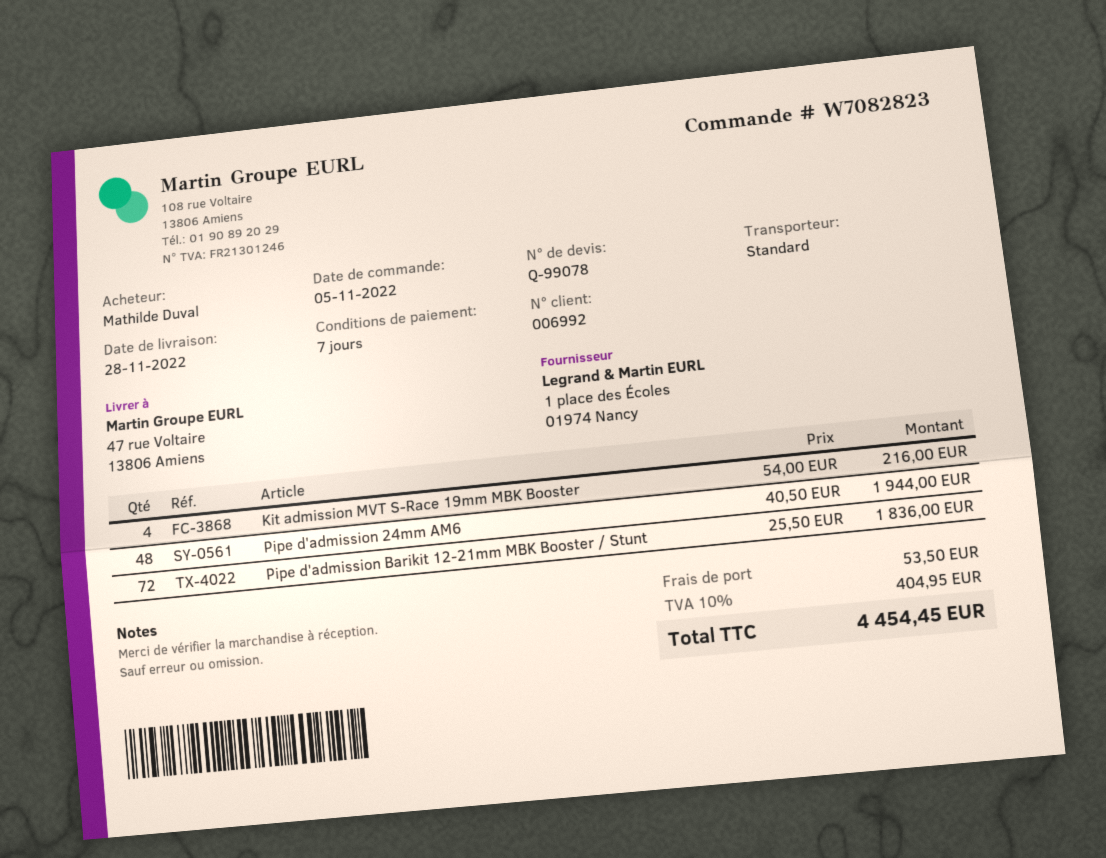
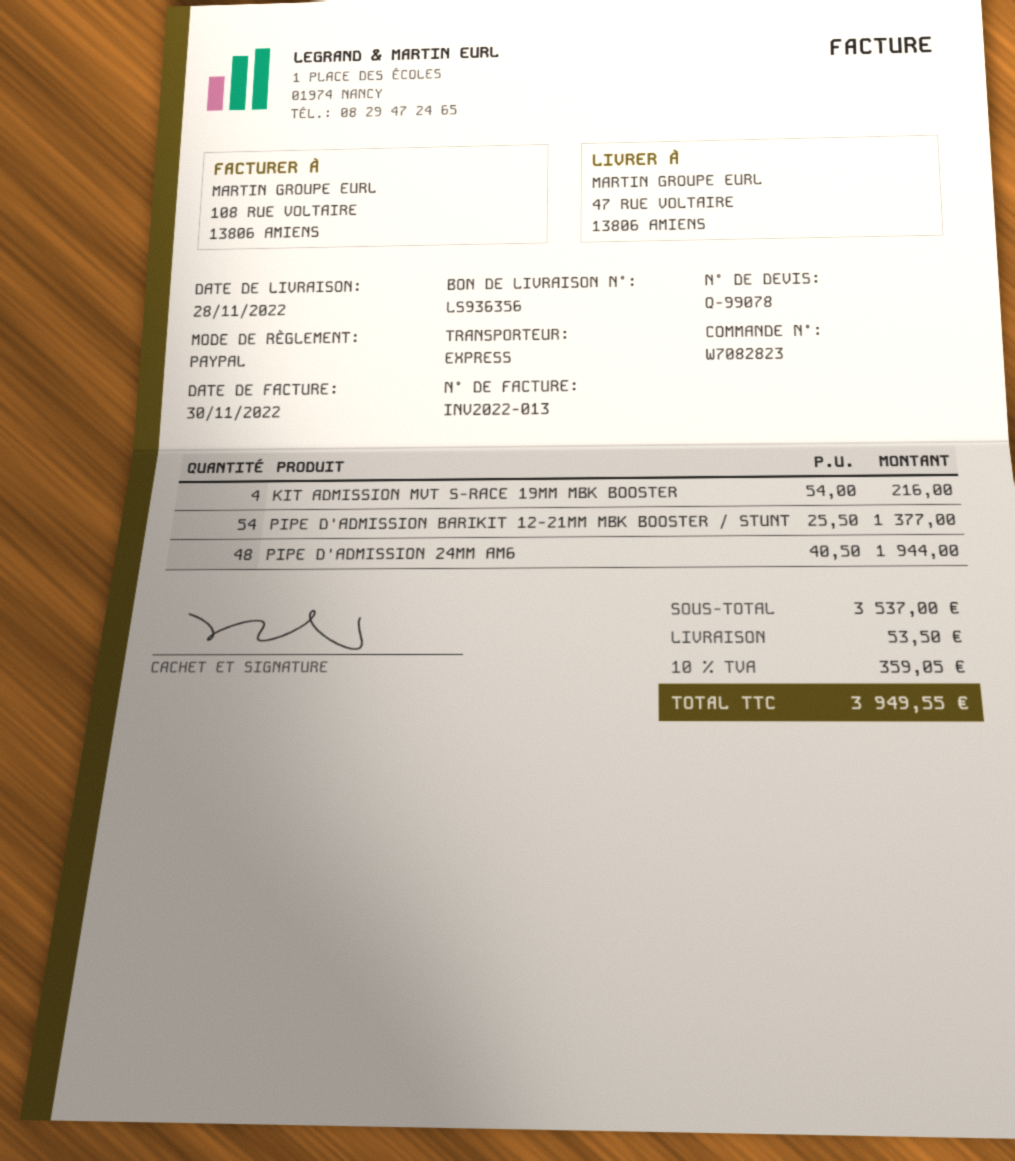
shipping method: standard -> express
Pipe d'admission Barikit 12-21mm MBK Booster / Stunt: 72 x 25.50 = 1836.00 -> 54 x 25.50 = 1377.00
tax: 10% = 404.95 -> 10% = 359.05
total: 4454.45 -> 3949.55

